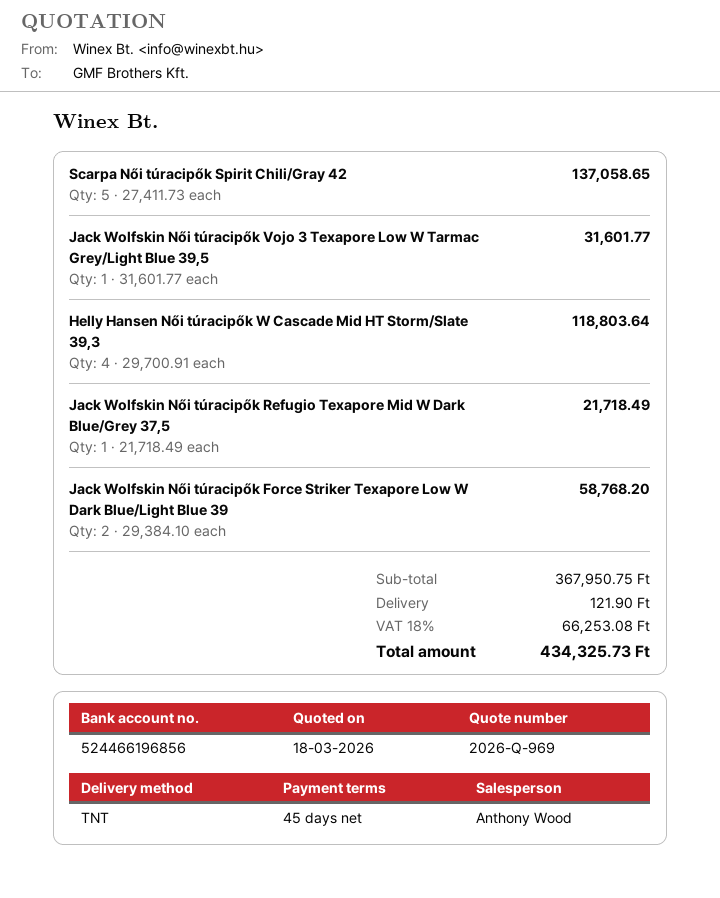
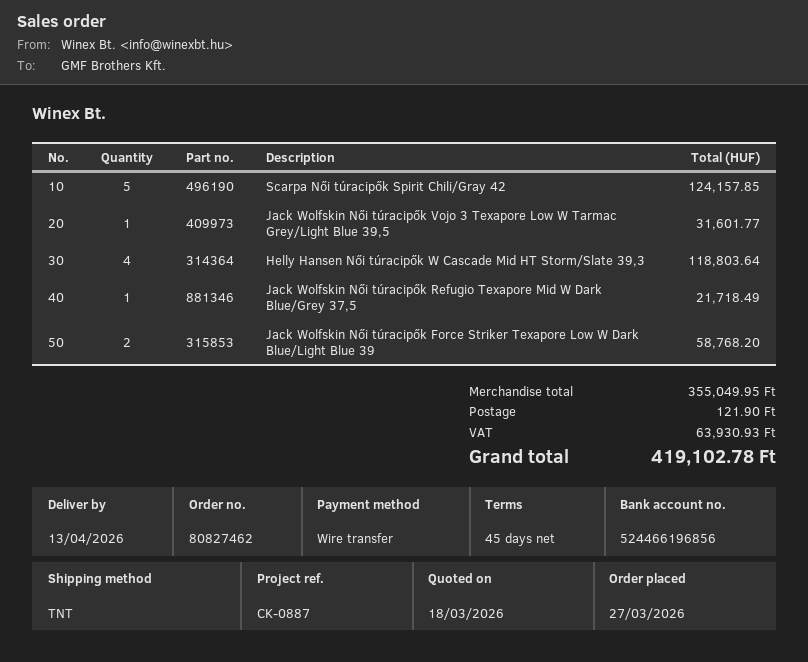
Scarpa Női túracipők Spirit Chili/Gray 42: 5 for 137058.65 -> 5 for 124157.85
subtotal: 367950.75 -> 355049.95
tax: 66253.08 -> 63930.93
total: 434325.73 -> 419102.78

